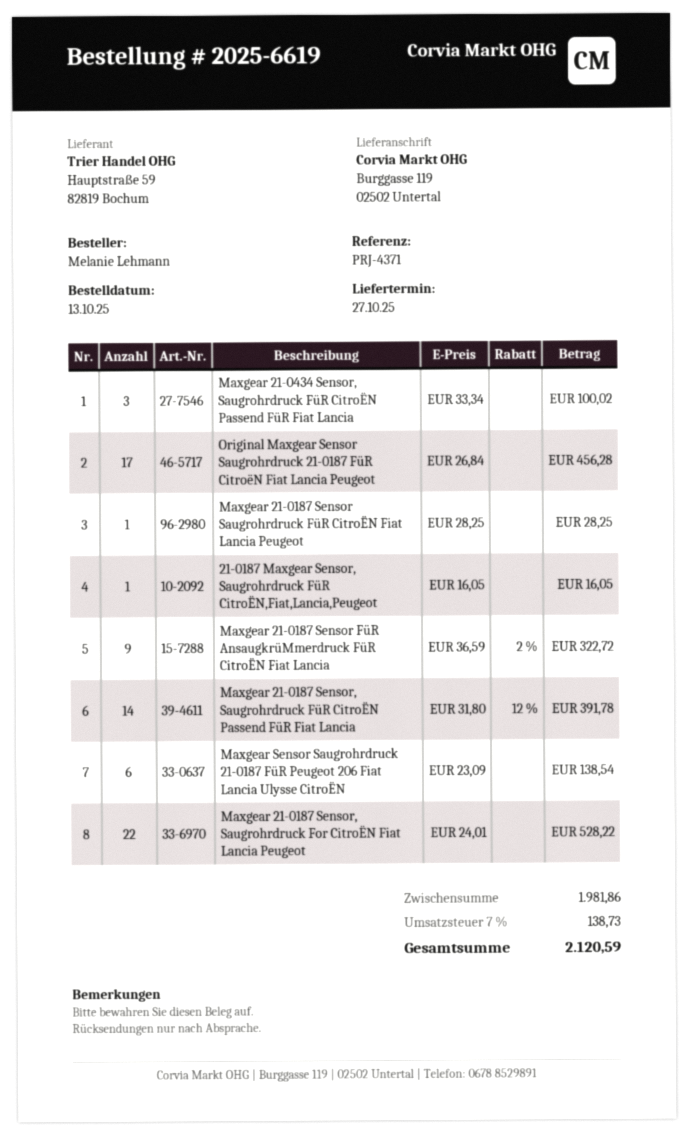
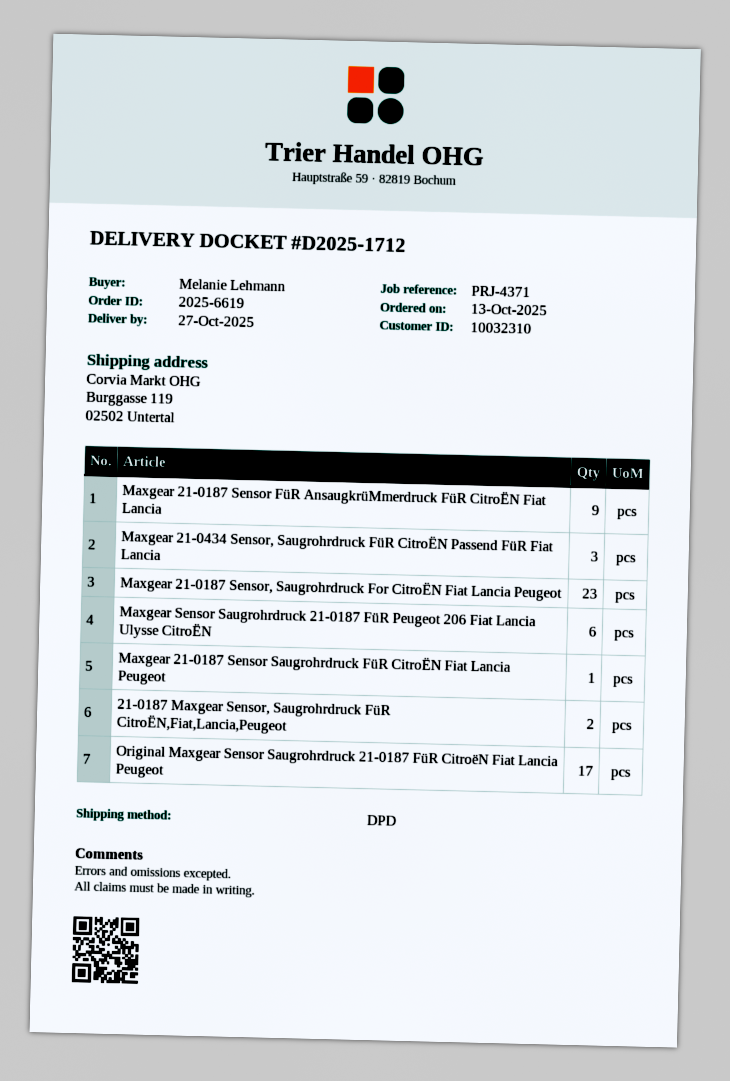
21-0187 Maxgear Sensor, Saugrohrdruck FüR CitroËN,Fiat,Lancia,Peugeot: 1 -> 2
Maxgear 21-0187 Sensor, Saugrohrdruck FüR CitroËN Passend FüR Fiat Lancia: 14 -> none
Maxgear 21-0187 Sensor, Saugrohrdruck For CitroËN Fiat Lancia Peugeot: 22 -> 23

